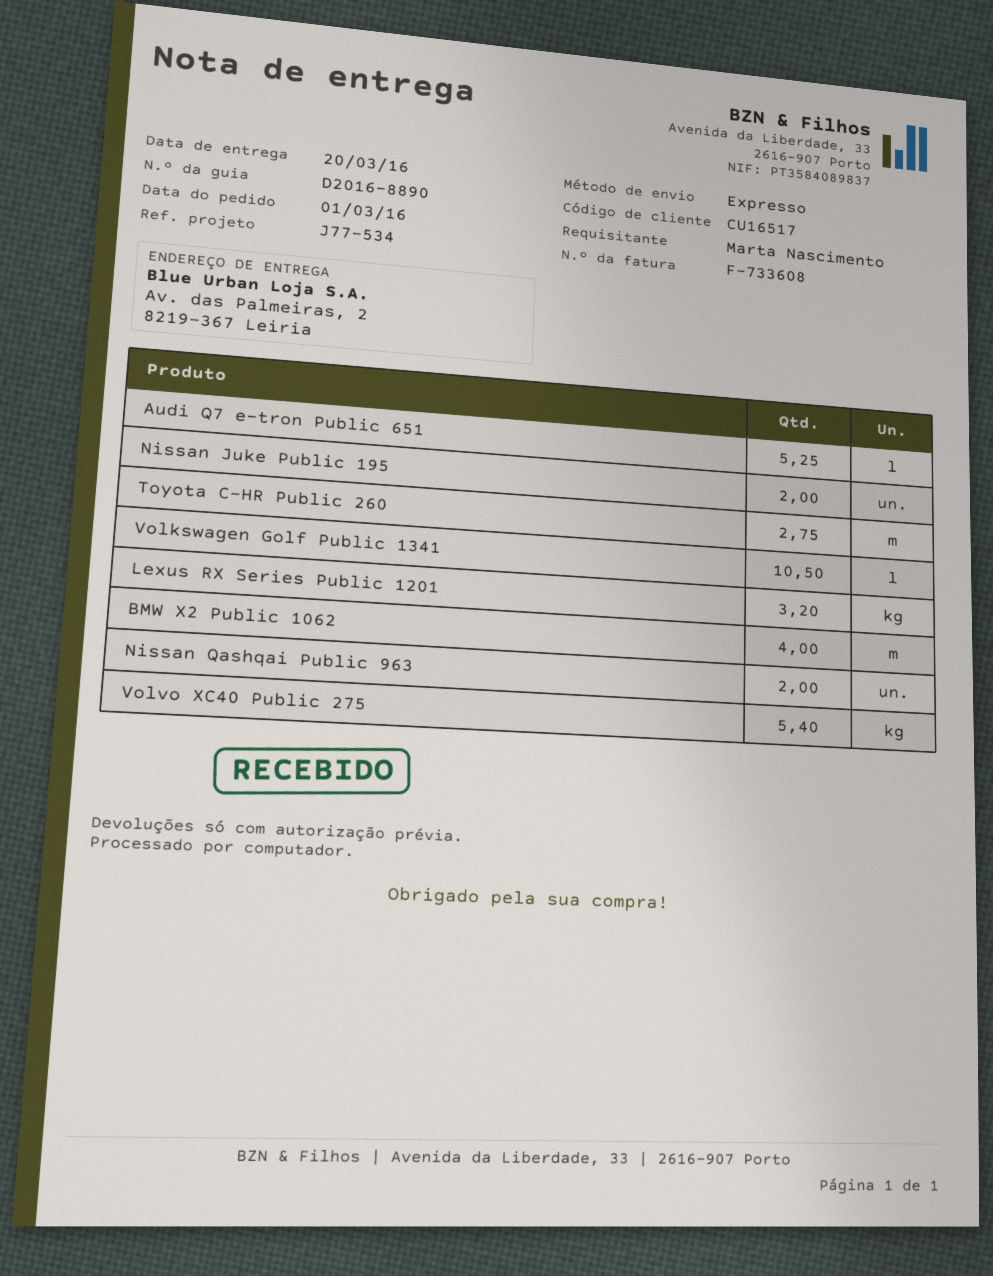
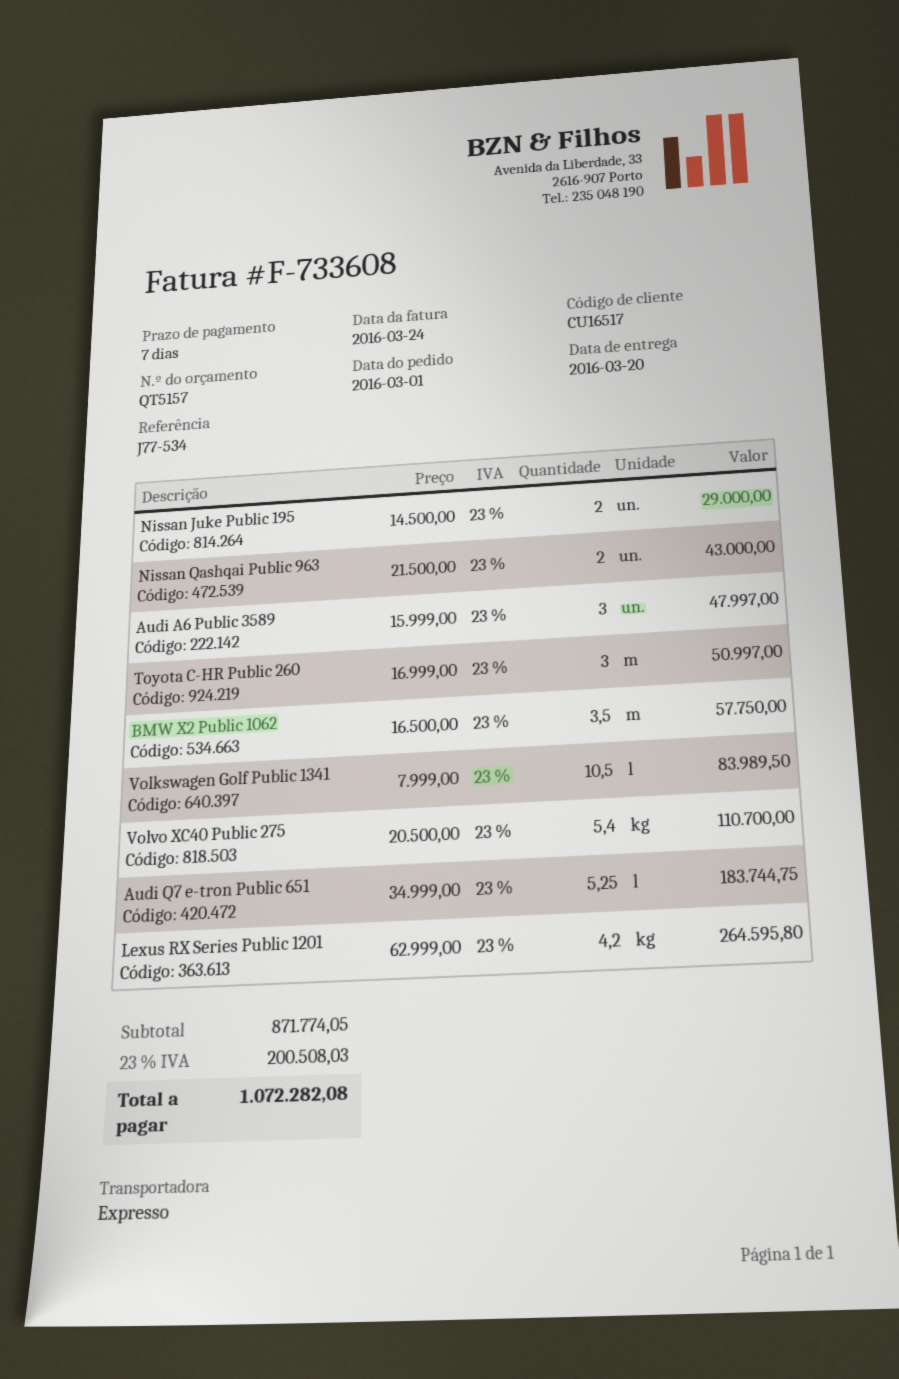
Toyota C-HR Public 260: 2.75 -> 3
Lexus RX Series Public 1201: 3.2 -> 4.2
BMW X2 Public 1062: 4 -> 3.5
Audi A6 Public 3589: none -> 3

